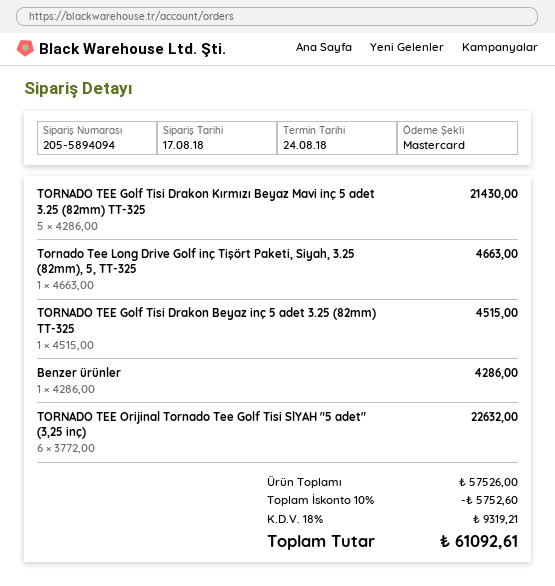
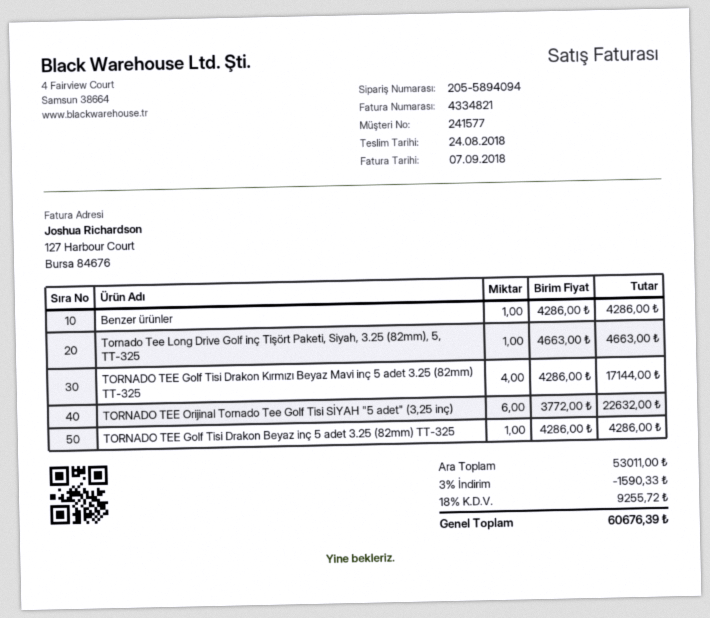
TORNADO TEE Golf Tisi Drakon Kırmızı Beyaz Mavi inç 5 adet 3.25 (82mm) TT-325: 5 x 4286.00 = 21430.00 -> 4 x 4286.00 = 17144.00
TORNADO TEE Golf Tisi Drakon Beyaz inç 5 adet 3.25 (82mm) TT-325: 1 x 4515.00 = 4515.00 -> 1 x 4286.00 = 4286.00
subtotal: 57526.00 -> 53011.00
discount: 10% = 5752.60 -> 3% = 1590.33
tax: 18% = 9319.21 -> 18% = 9255.72
total: 61092.61 -> 60676.39

